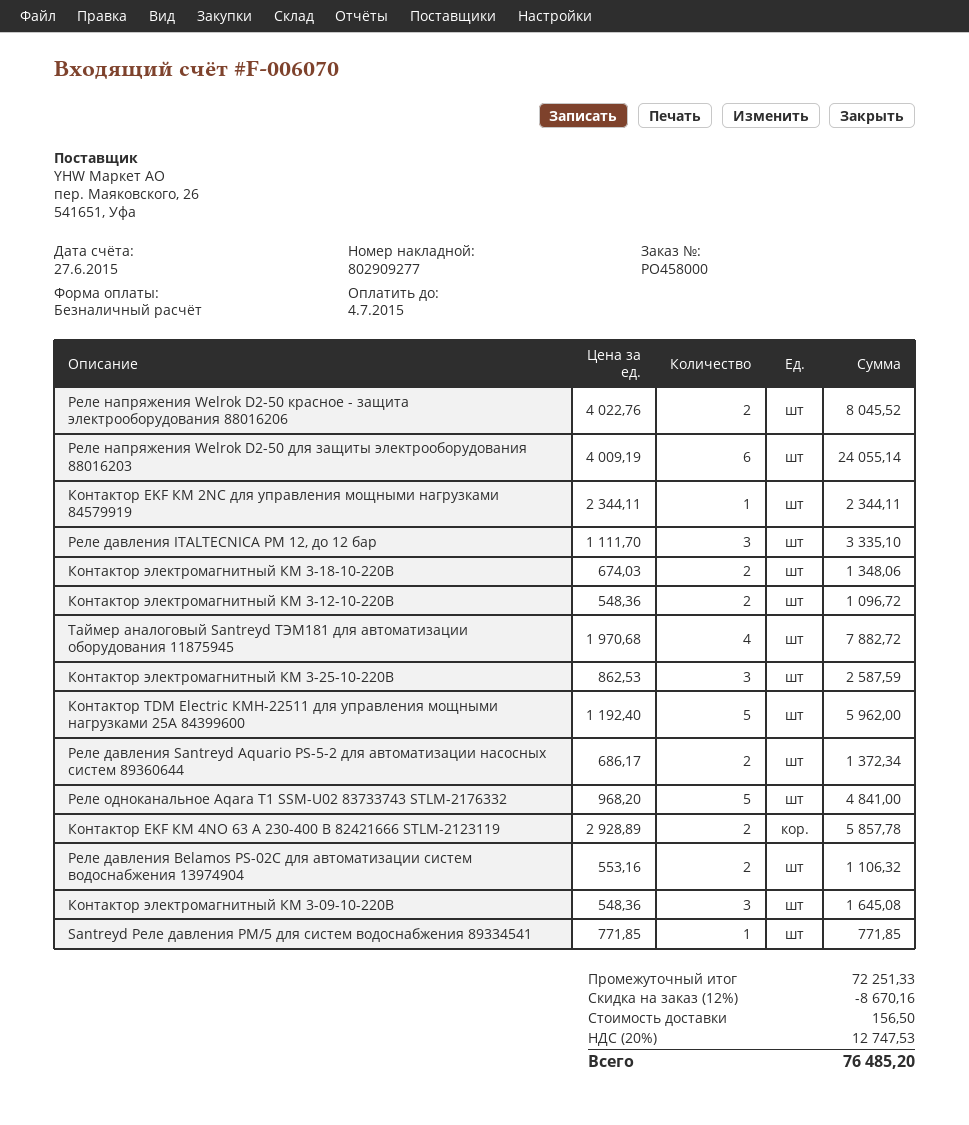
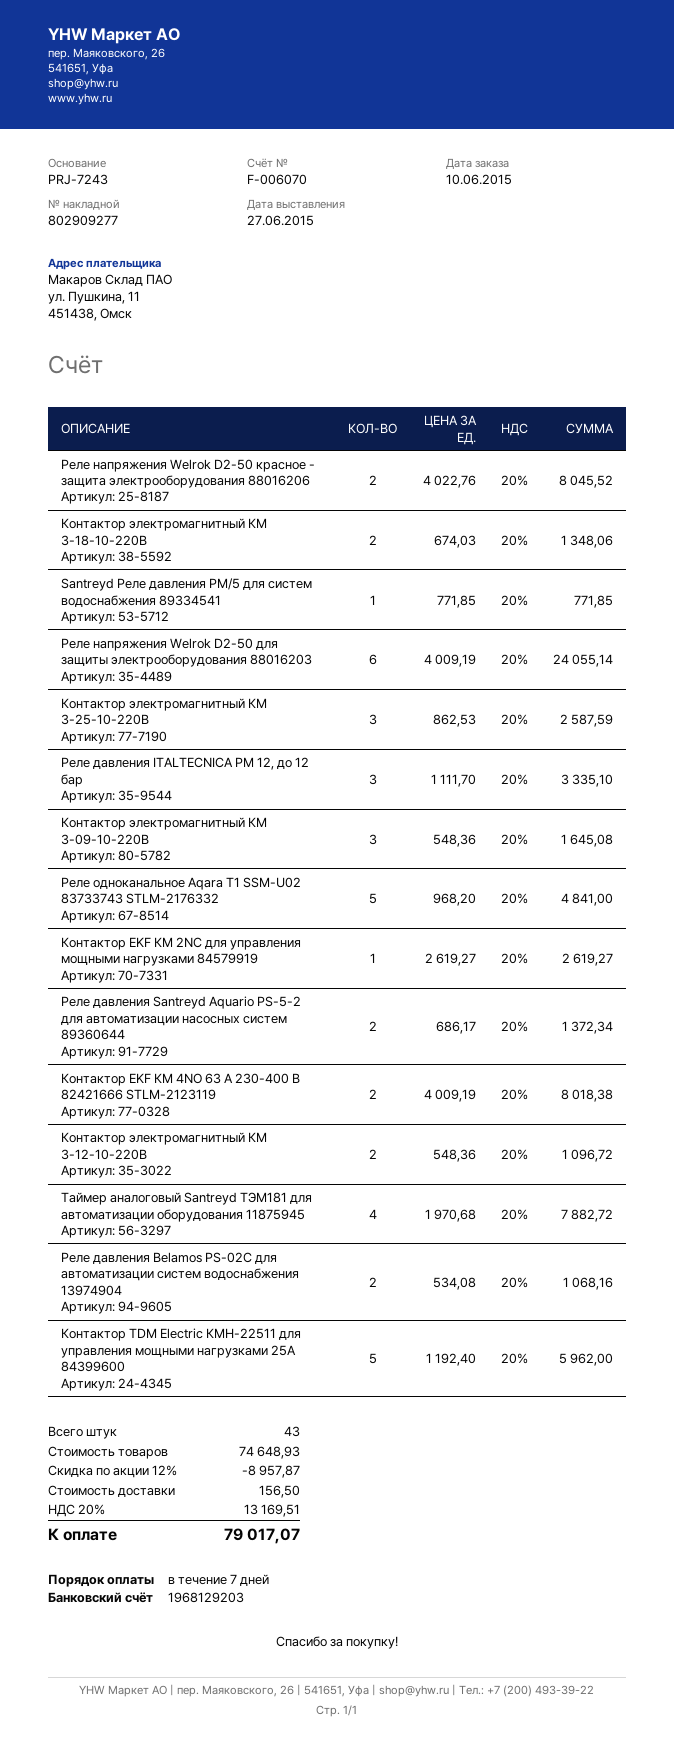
Контактор EKF КМ 2NC для управления мощными нагрузками 84579919: 1 x 2344.11 = 2344.11 -> 1 x 2619.27 = 2619.27
Контактор EKF КМ 4NО 63 А 230-400 В 82421666 STLM-2123119: 2 x 2928.89 = 5857.78 -> 2 x 4009.19 = 8018.38
Реле давления Belamos PS-02C для автоматизации систем водоснабжения 13974904: 2 x 553.16 = 1106.32 -> 2 x 534.08 = 1068.16
subtotal: 72251.33 -> 74648.93
discount: 12% = 8670.16 -> 12% = 8957.87
tax: 20% = 12747.53 -> 20% = 13169.51
total: 76485.20 -> 79017.07

